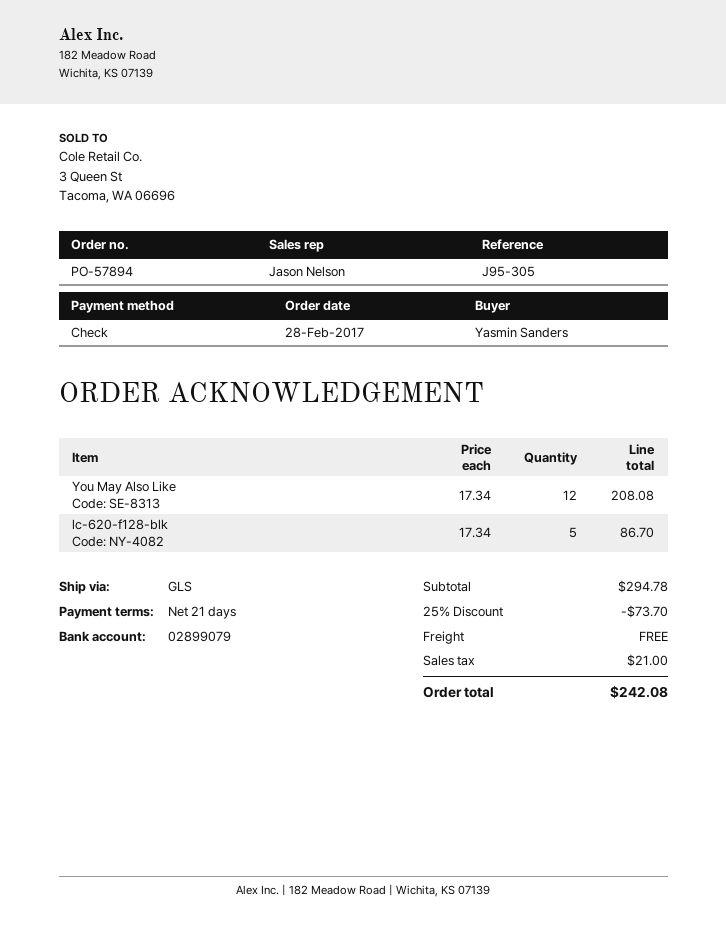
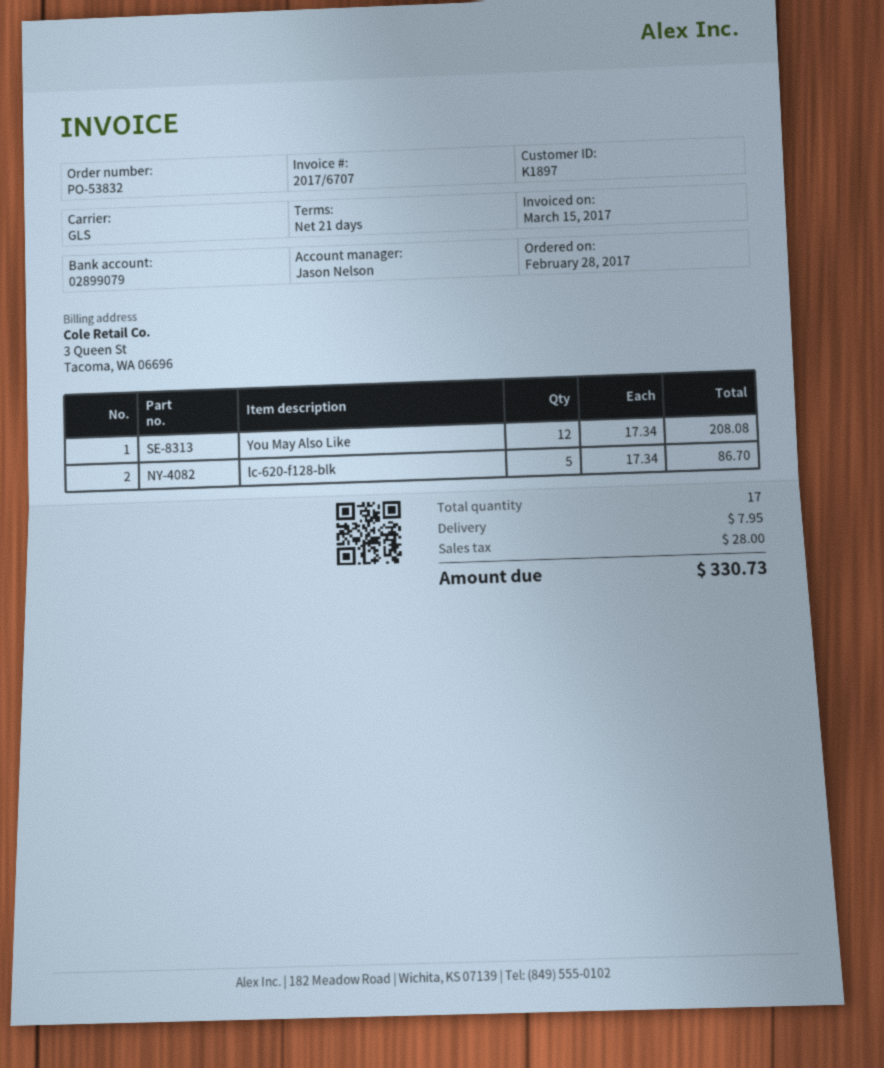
order number: PO-57894 -> PO-53832
discount: 25% = 73.70 -> none
shipping: 0.00 -> 7.95
tax: 21.00 -> 28.00
total: 242.08 -> 330.73

